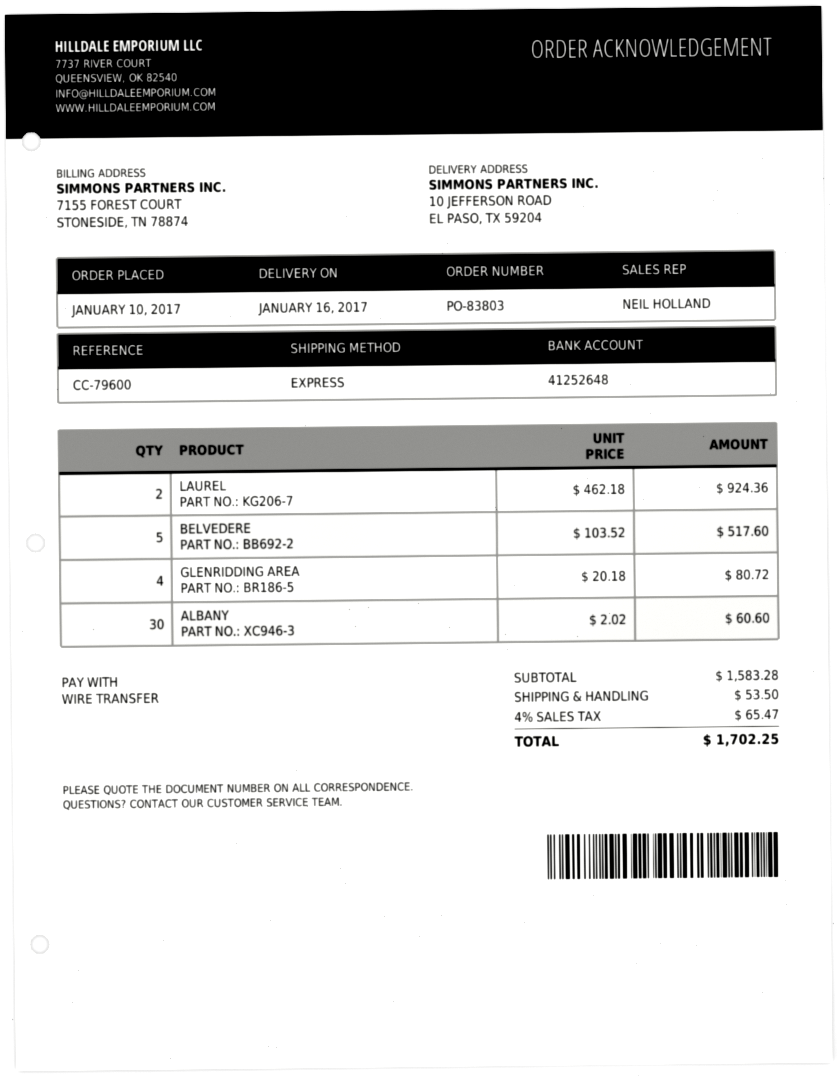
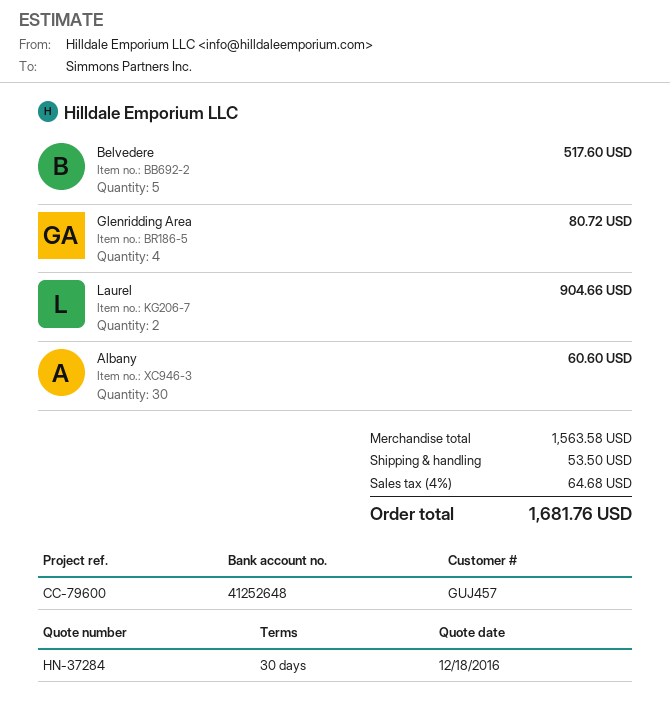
LAUREL: 2 for 924.36 -> 2 for 904.66
subtotal: 1583.28 -> 1563.58
tax: 4% = 65.47 -> 4% = 64.68
total: 1702.25 -> 1681.76

